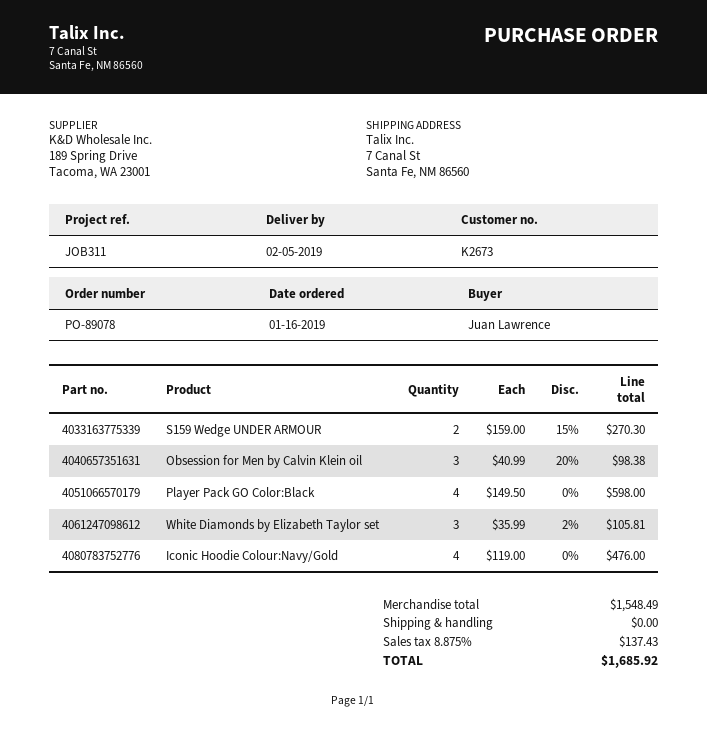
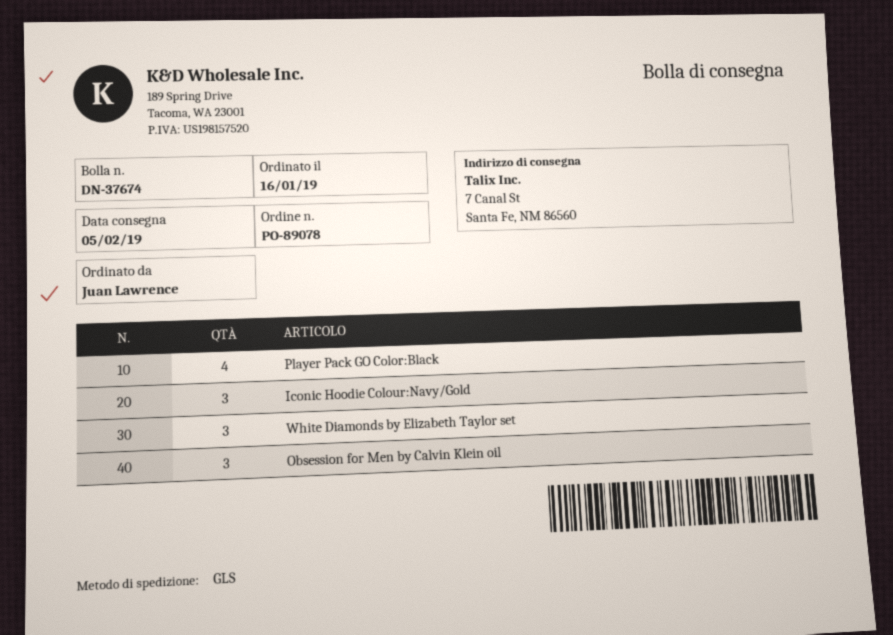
S159 Wedge UNDER ARMOUR: 2 -> none
Iconic Hoodie Colour:Navy/Gold: 4 -> 3

